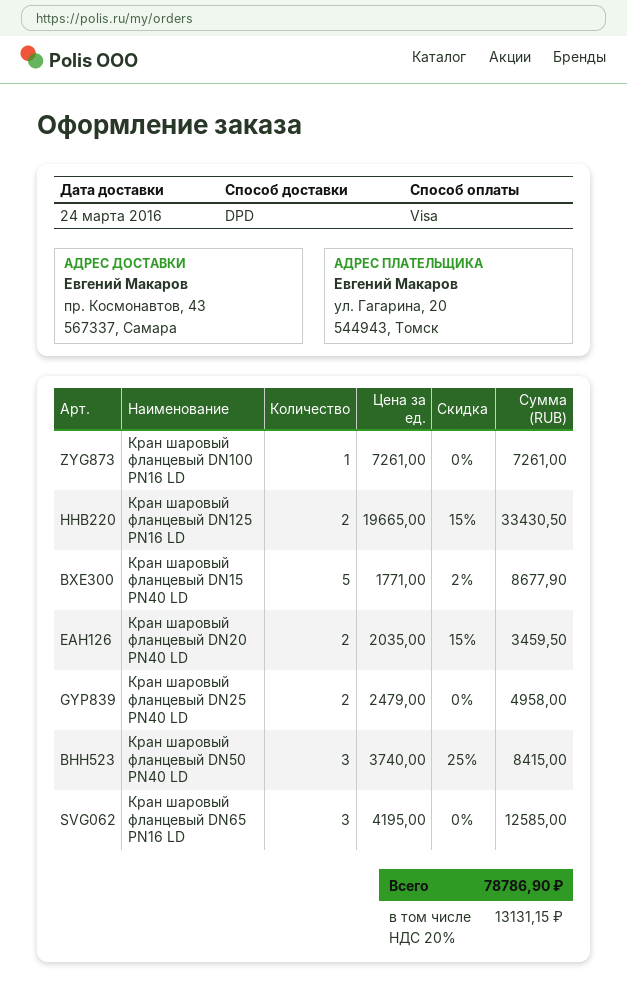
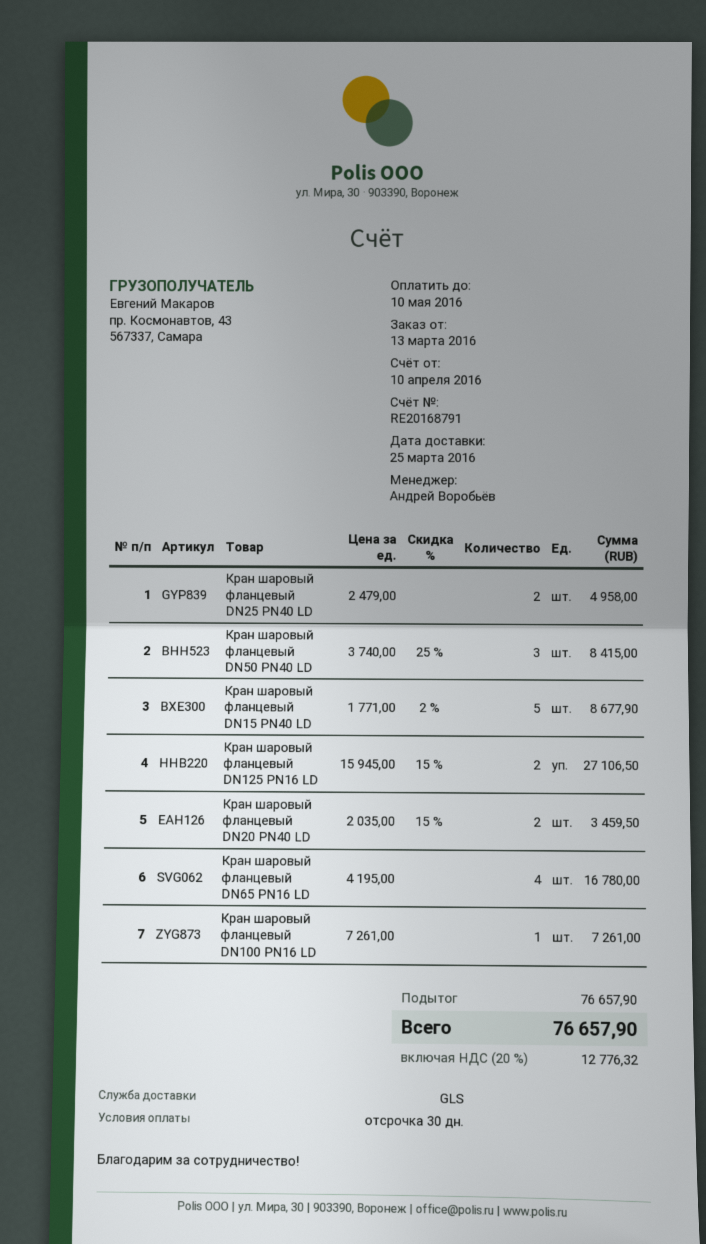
delivery date: 2016-03-24 -> 2016-03-25
shipping method: DPD -> GLS
Кран шаровый фланцевый DN125 PN16 LD: 2 x 19665.00 - 15% = 33430.50 -> 2 x 15945.00 - 15% = 27106.50
Кран шаровый фланцевый DN65 PN16 LD: 3 x 4195.00 = 12585.00 -> 4 x 4195.00 = 16780.00
tax: 20% = 13131.15 -> 20% = 12776.32
total: 78786.90 -> 76657.90

